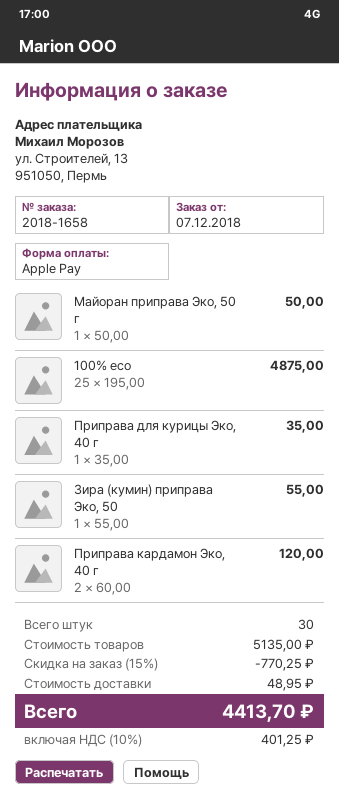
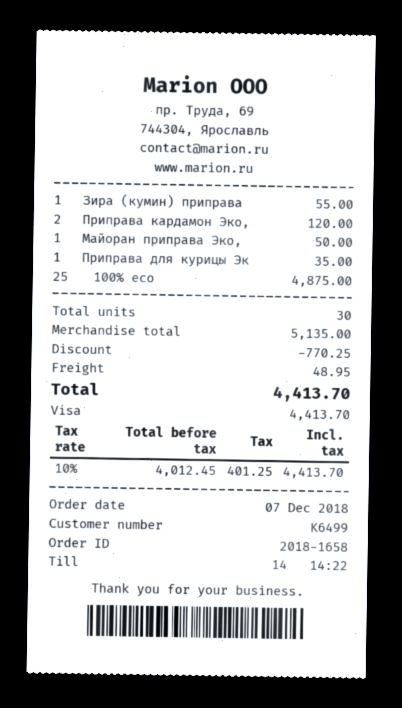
payment method: Apple Pay -> Visa

